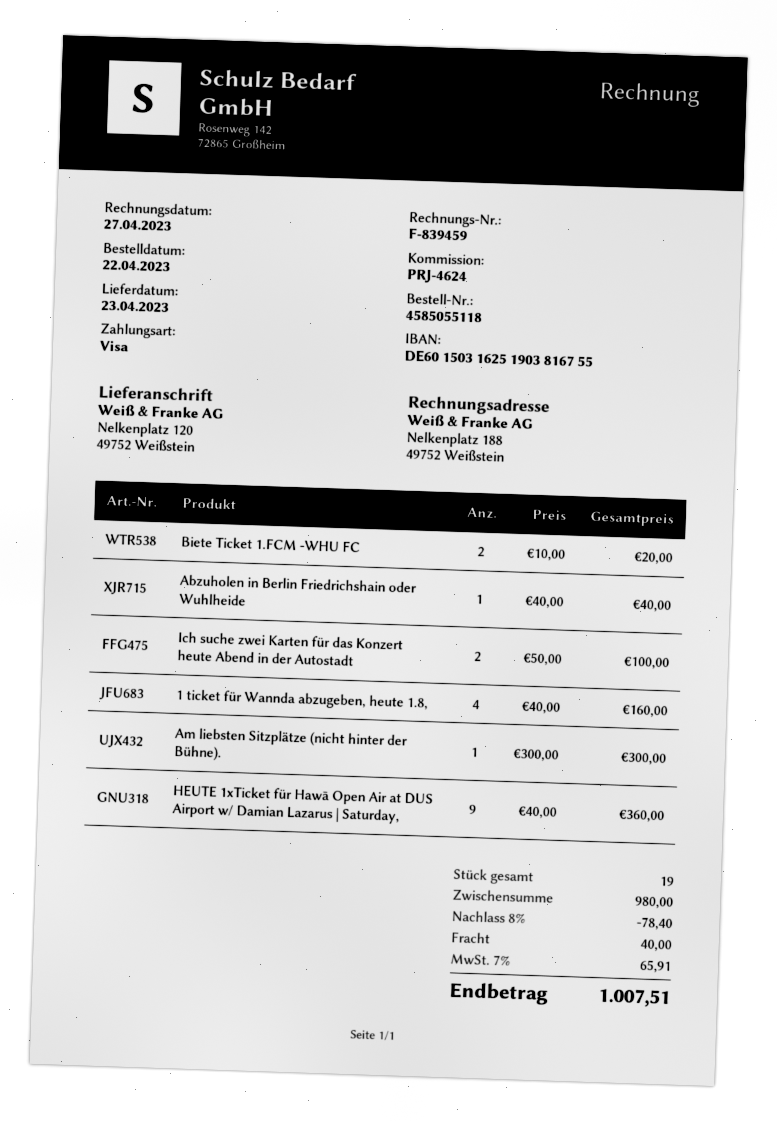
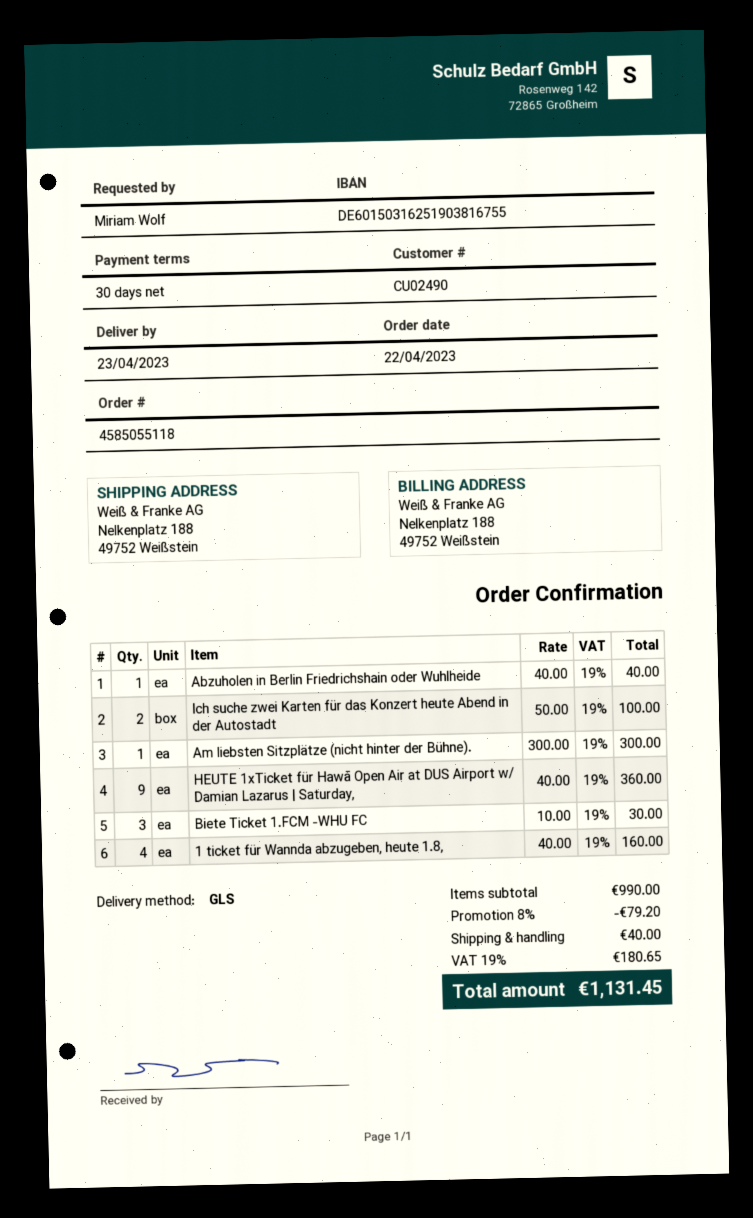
ship to: Nelkenplatz 120, 49752 Weißstein -> Nelkenplatz 188, 49752 Weißstein
Biete Ticket 1.FCM -WHU FC: 2 x 10.00 = 20.00 -> 3 x 10.00 = 30.00
subtotal: 980.00 -> 990.00
discount: 8% = 78.40 -> 8% = 79.20
tax: 7% = 65.91 -> 19% = 180.65
total: 1007.51 -> 1131.45

